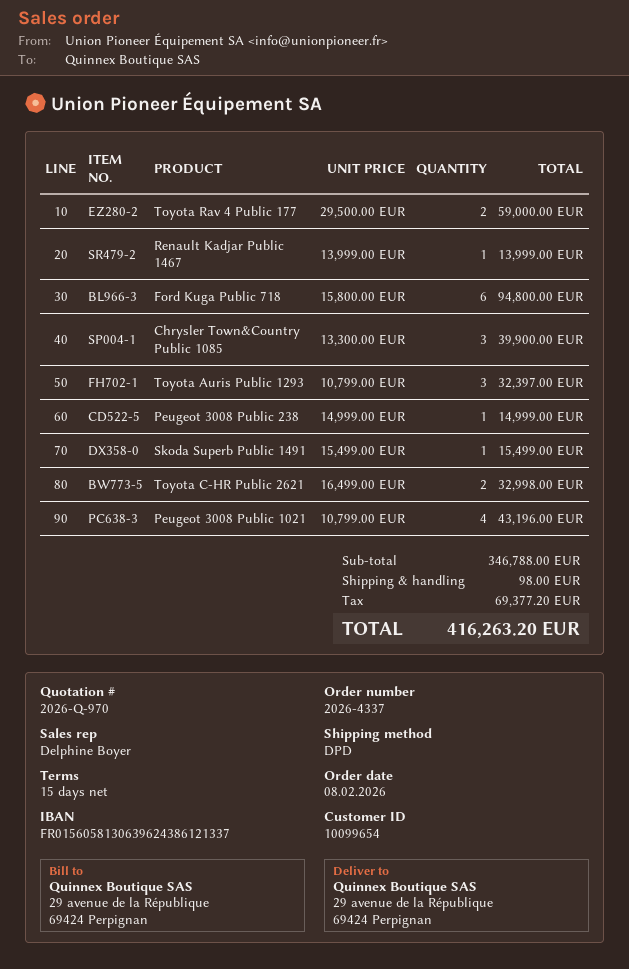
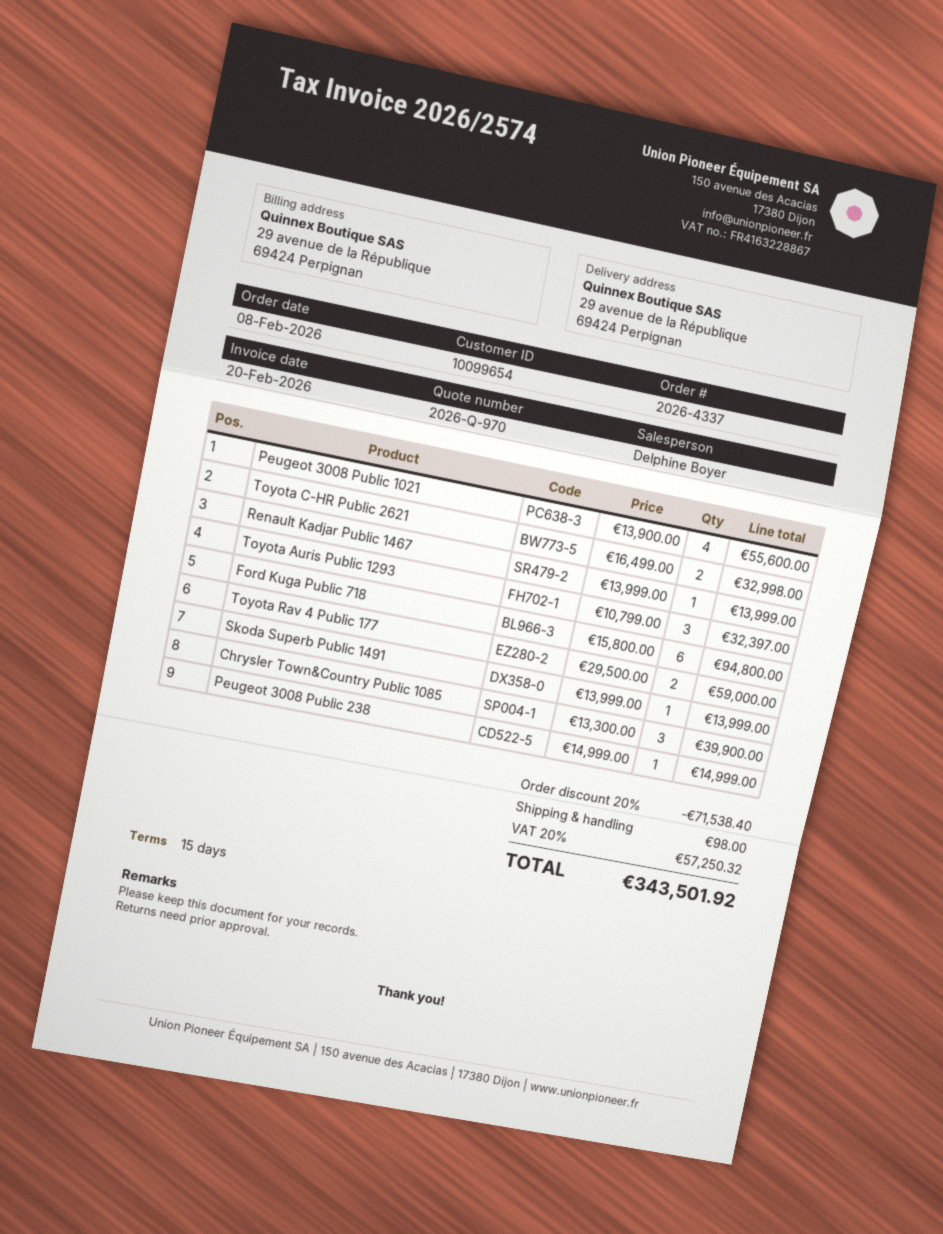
Skoda Superb Public 1491: 1 x 15499.00 = 15499.00 -> 1 x 13999.00 = 13999.00
Peugeot 3008 Public 1021: 4 x 10799.00 = 43196.00 -> 4 x 13900.00 = 55600.00
discount: none -> 20% = 71538.40
tax: 69377.20 -> 57250.32
total: 416263.20 -> 343501.92

